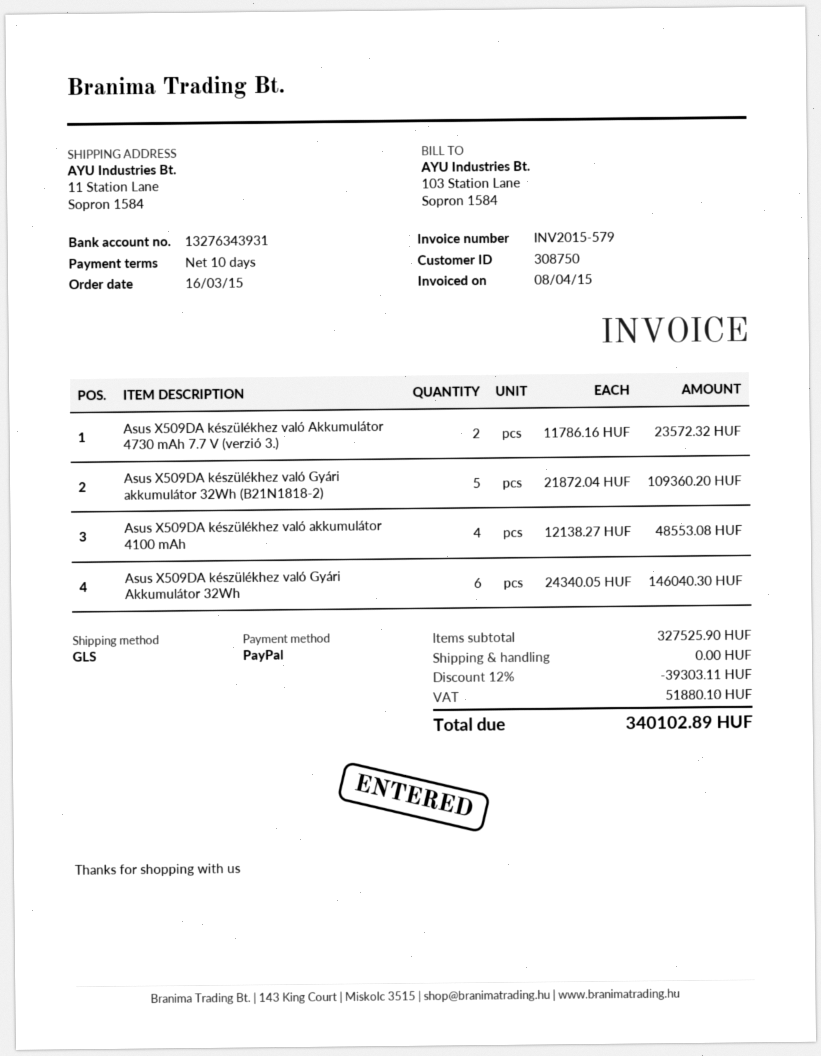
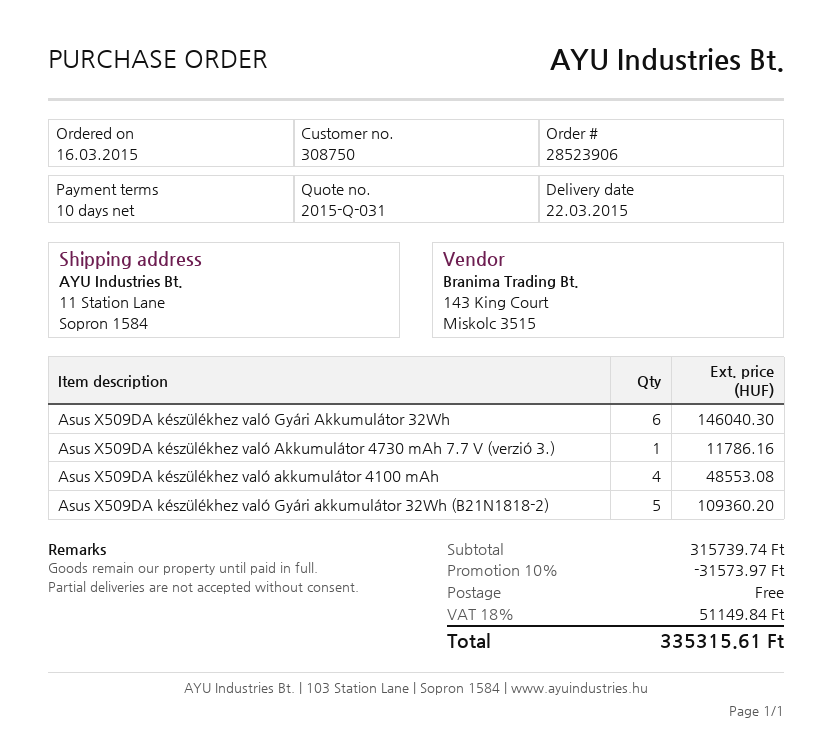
Asus X509DA készülékhez való Akkumulátor 4730 mAh 7.7 V (verzió 3.): 2 for 23572.32 -> 1 for 11786.16
subtotal: 327525.90 -> 315739.74
discount: 12% = 39303.11 -> 10% = 31573.97
tax: 51880.10 -> 51149.84
total: 340102.89 -> 335315.61

